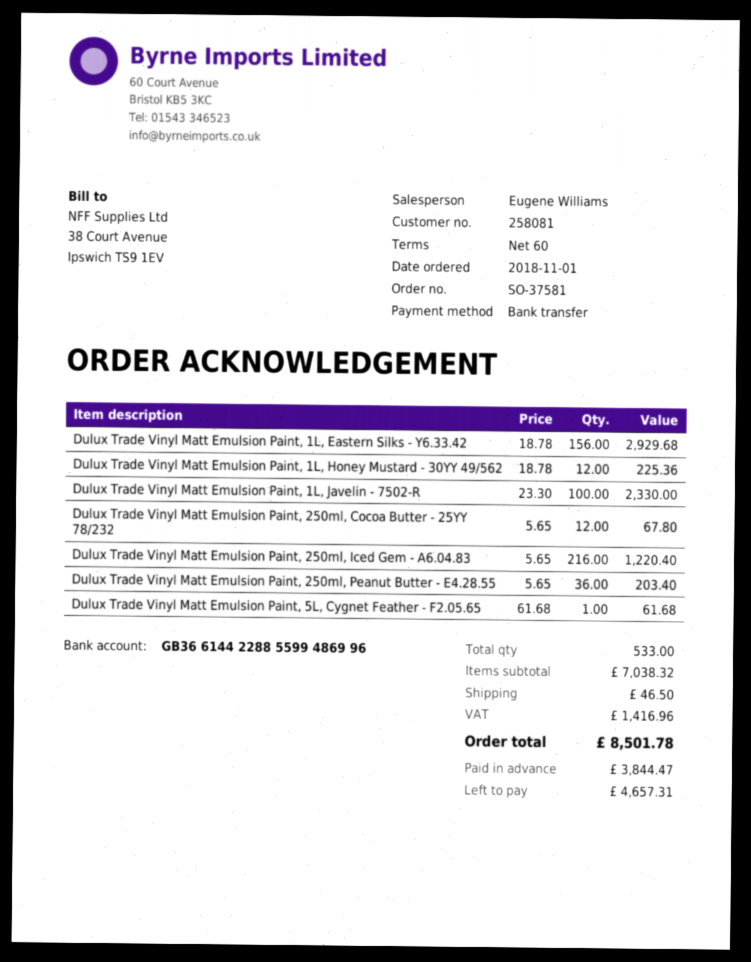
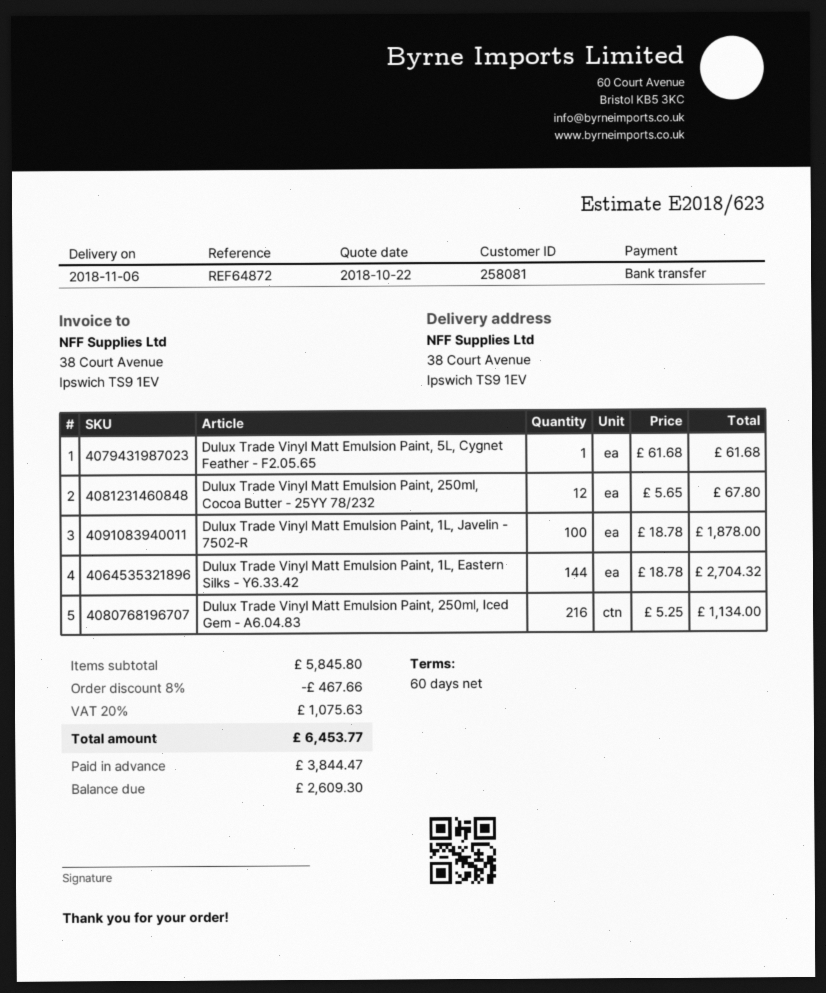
Dulux Trade Vinyl Matt Emulsion Paint, 1L, Eastern Silks - Y6.33.42: 156 x 18.78 = 2929.68 -> 144 x 18.78 = 2704.32
Dulux Trade Vinyl Matt Emulsion Paint, 1L, Honey Mustard - 30YY 49/562: 12 x 18.78 = 225.36 -> none
Dulux Trade Vinyl Matt Emulsion Paint, 1L, Javelin - 7502-R: 100 x 23.30 = 2330.00 -> 100 x 18.78 = 1878.00
Dulux Trade Vinyl Matt Emulsion Paint, 250ml, Iced Gem - A6.04.83: 216 x 5.65 = 1220.40 -> 216 x 5.25 = 1134.00
Dulux Trade Vinyl Matt Emulsion Paint, 250ml, Peanut Butter - E4.28.55: 36 x 5.65 = 203.40 -> none
subtotal: 7038.32 -> 5845.80
discount: none -> 8% = 467.66
shipping: 46.50 -> none
tax: 1416.96 -> 1075.63
total: 8501.78 -> 6453.77
balance: 4657.31 -> 2609.30

